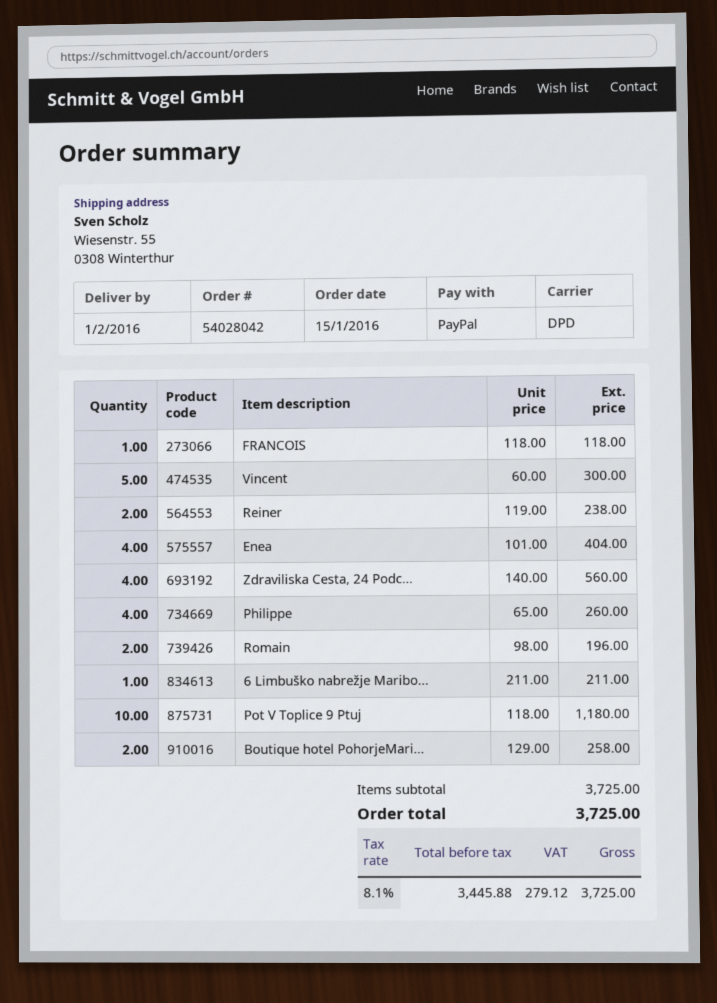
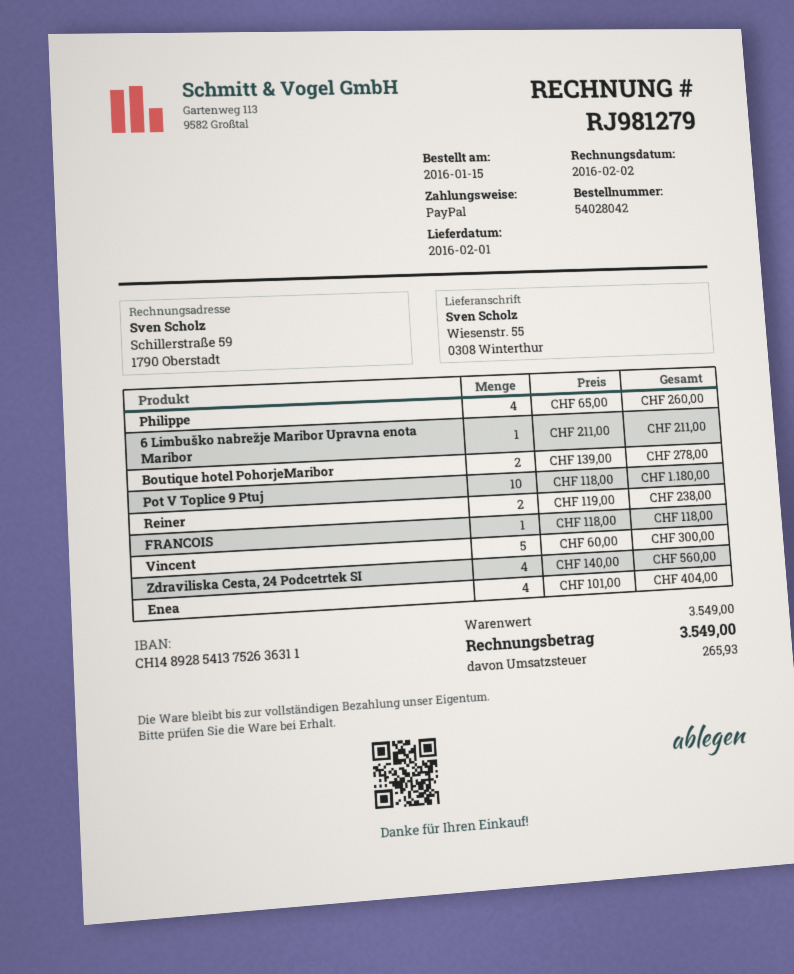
Romain: 2 x 98.00 = 196.00 -> none
Boutique hotel PohorjeMari...: 2 x 129.00 = 258.00 -> 2 x 139.00 = 278.00
subtotal: 3725.00 -> 3549.00
tax: 279.12 -> 265.93
total: 3725.00 -> 3549.00

